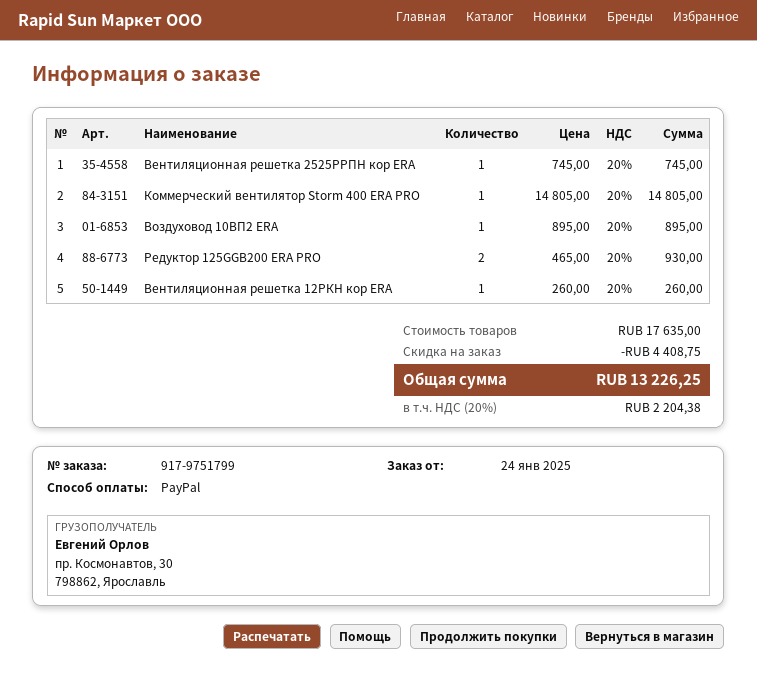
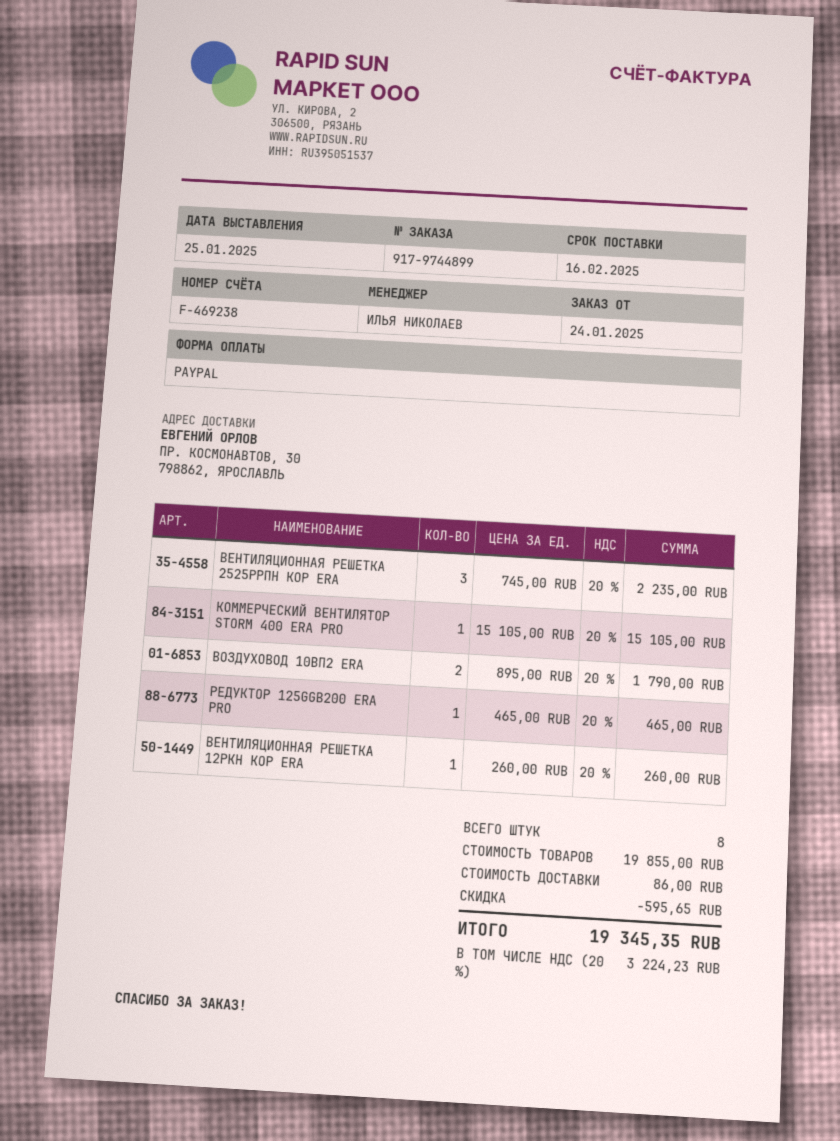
order number: 917-9751799 -> 917-9744899
Вентиляционная решетка 2525РРПН кор ERA: 1 x 745.00 = 745.00 -> 3 x 745.00 = 2235.00
Коммерческий вентилятор Storm 400 ERA PRO: 1 x 14805.00 = 14805.00 -> 1 x 15105.00 = 15105.00
Воздуховод 10ВП2 ERA: 1 x 895.00 = 895.00 -> 2 x 895.00 = 1790.00
Редуктор 125GGB200 ERA PRO: 2 x 465.00 = 930.00 -> 1 x 465.00 = 465.00
subtotal: 17635.00 -> 19855.00
discount: 4408.75 -> 595.65
shipping: none -> 86.00
tax: 20% = 2204.38 -> 20% = 3224.23
total: 13226.25 -> 19345.35

